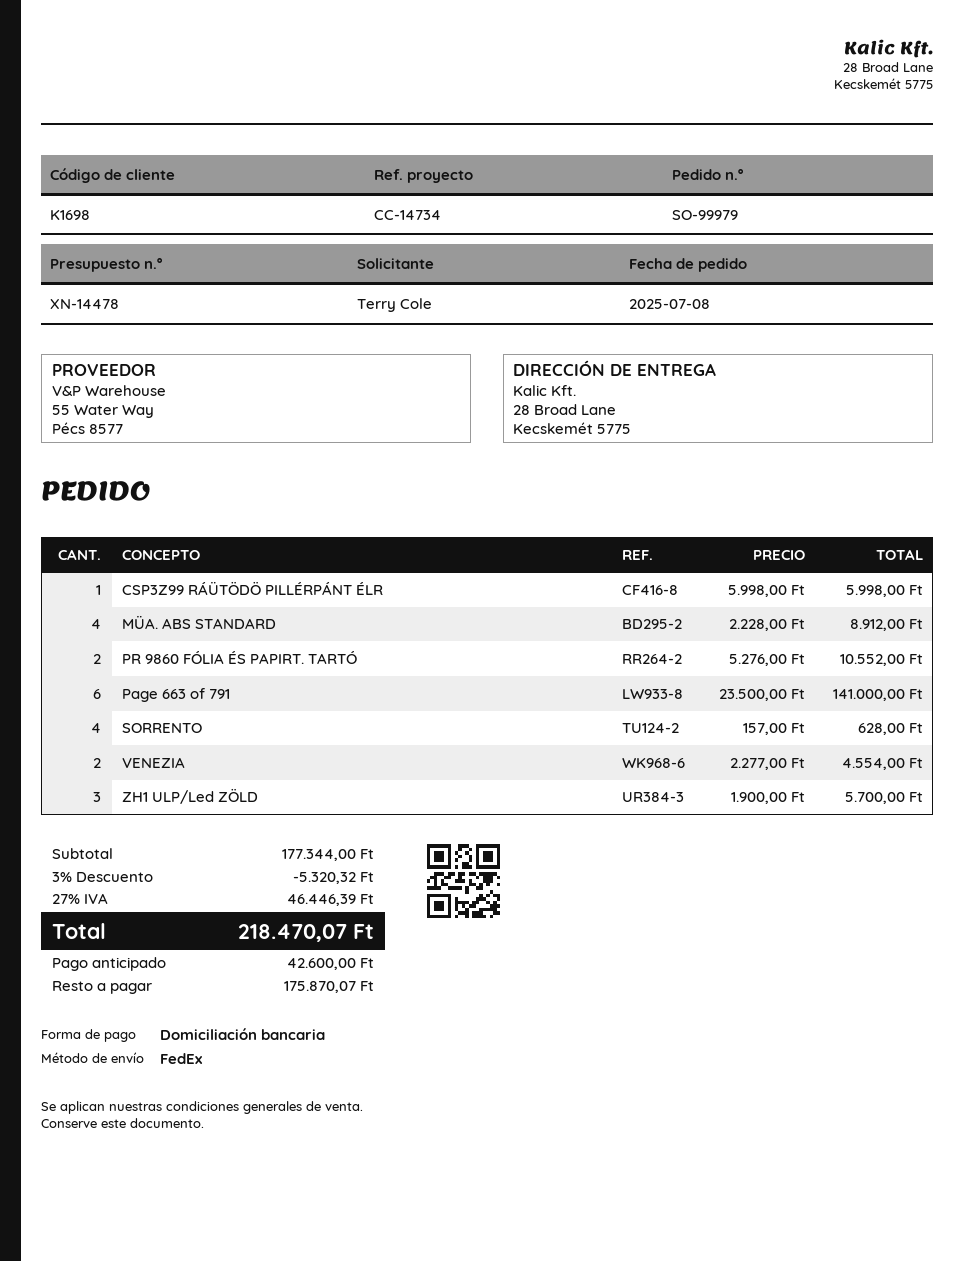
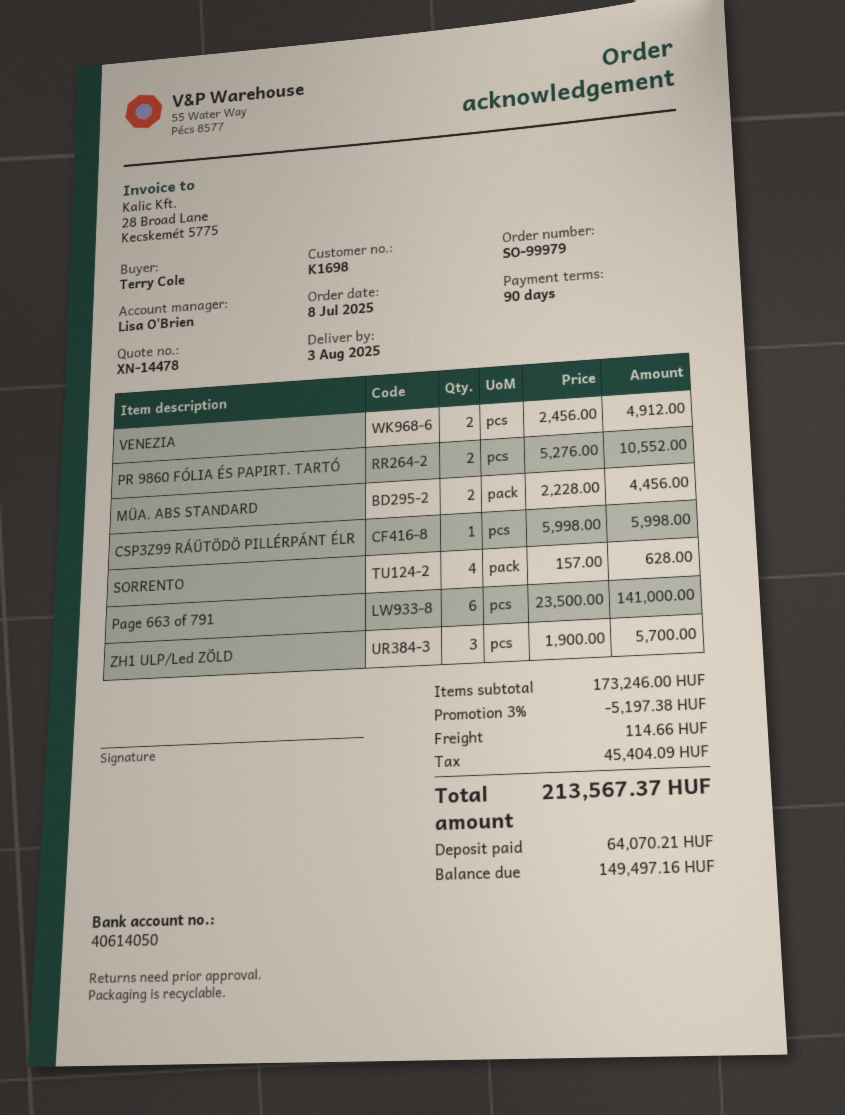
MÜA. ABS STANDARD: 4 x 2228.00 = 8912.00 -> 2 x 2228.00 = 4456.00
VENEZIA: 2 x 2277.00 = 4554.00 -> 2 x 2456.00 = 4912.00
subtotal: 177344.00 -> 173246.00
discount: 3% = 5320.32 -> 3% = 5197.38
shipping: none -> 114.66
tax: 46446.39 -> 45404.09
total: 218470.07 -> 213567.37
deposit: 42600.00 -> 64070.21
balance: 175870.07 -> 149497.16

